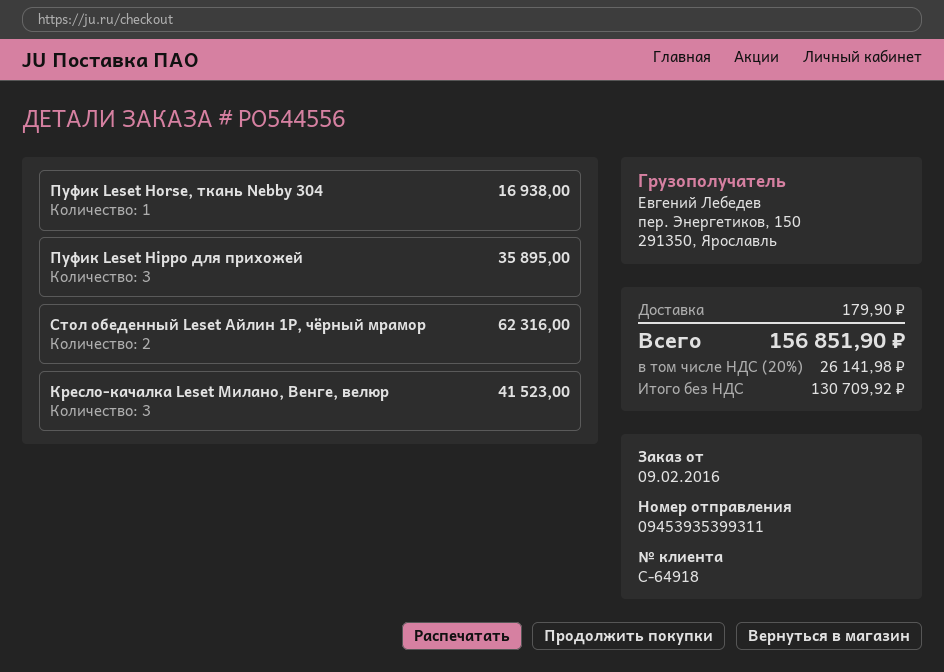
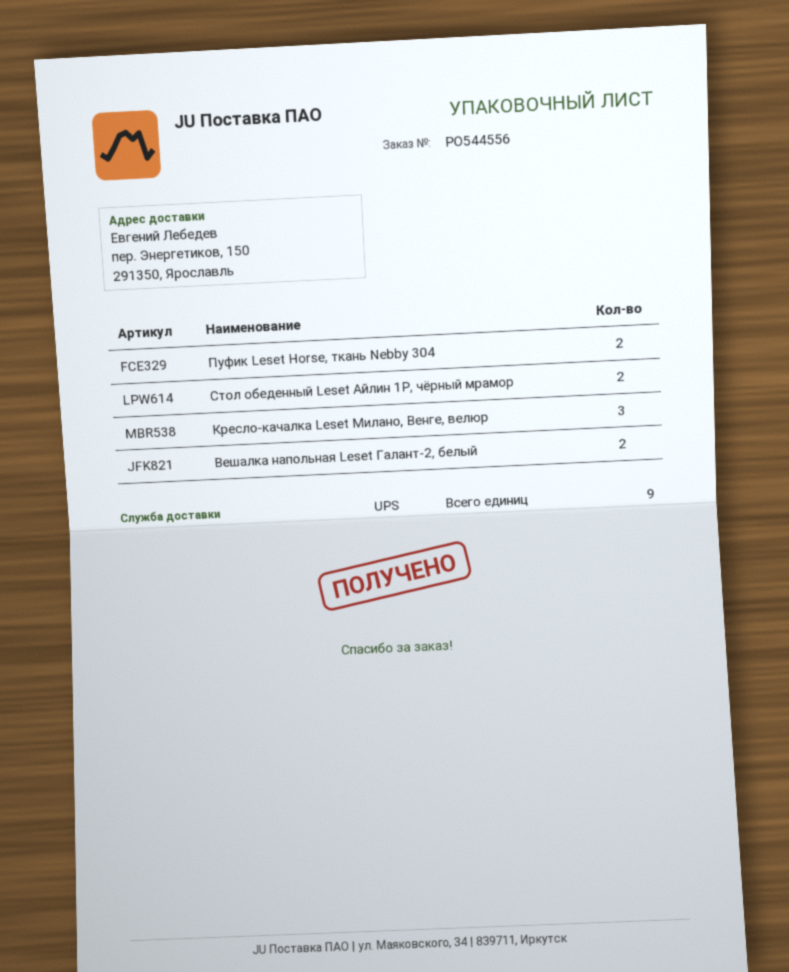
Пуфик Leset Horse, ткань Nebby 304: 1 -> 2
Пуфик Leset Hippo для прихожей: 3 -> none
Вешалка напольная Leset Галант-2, белый: none -> 2

